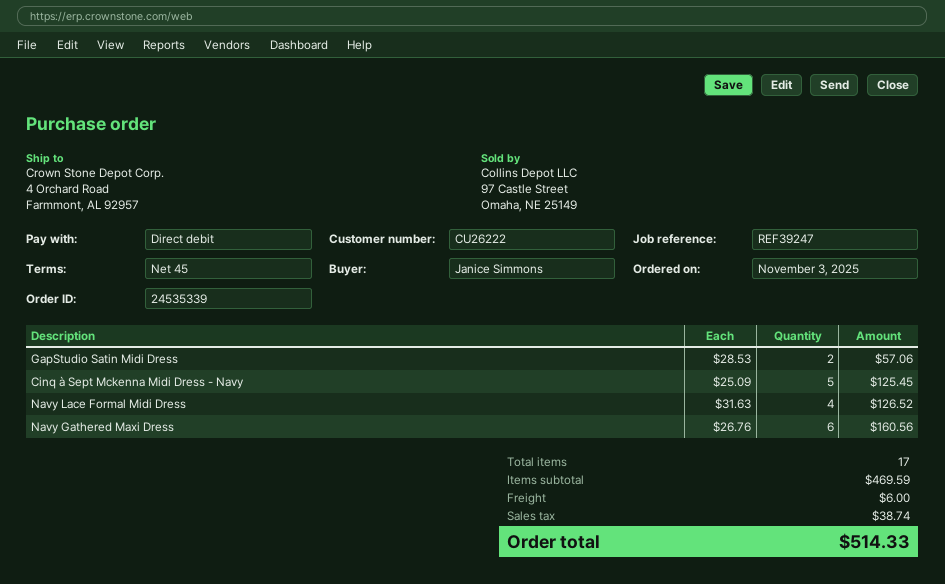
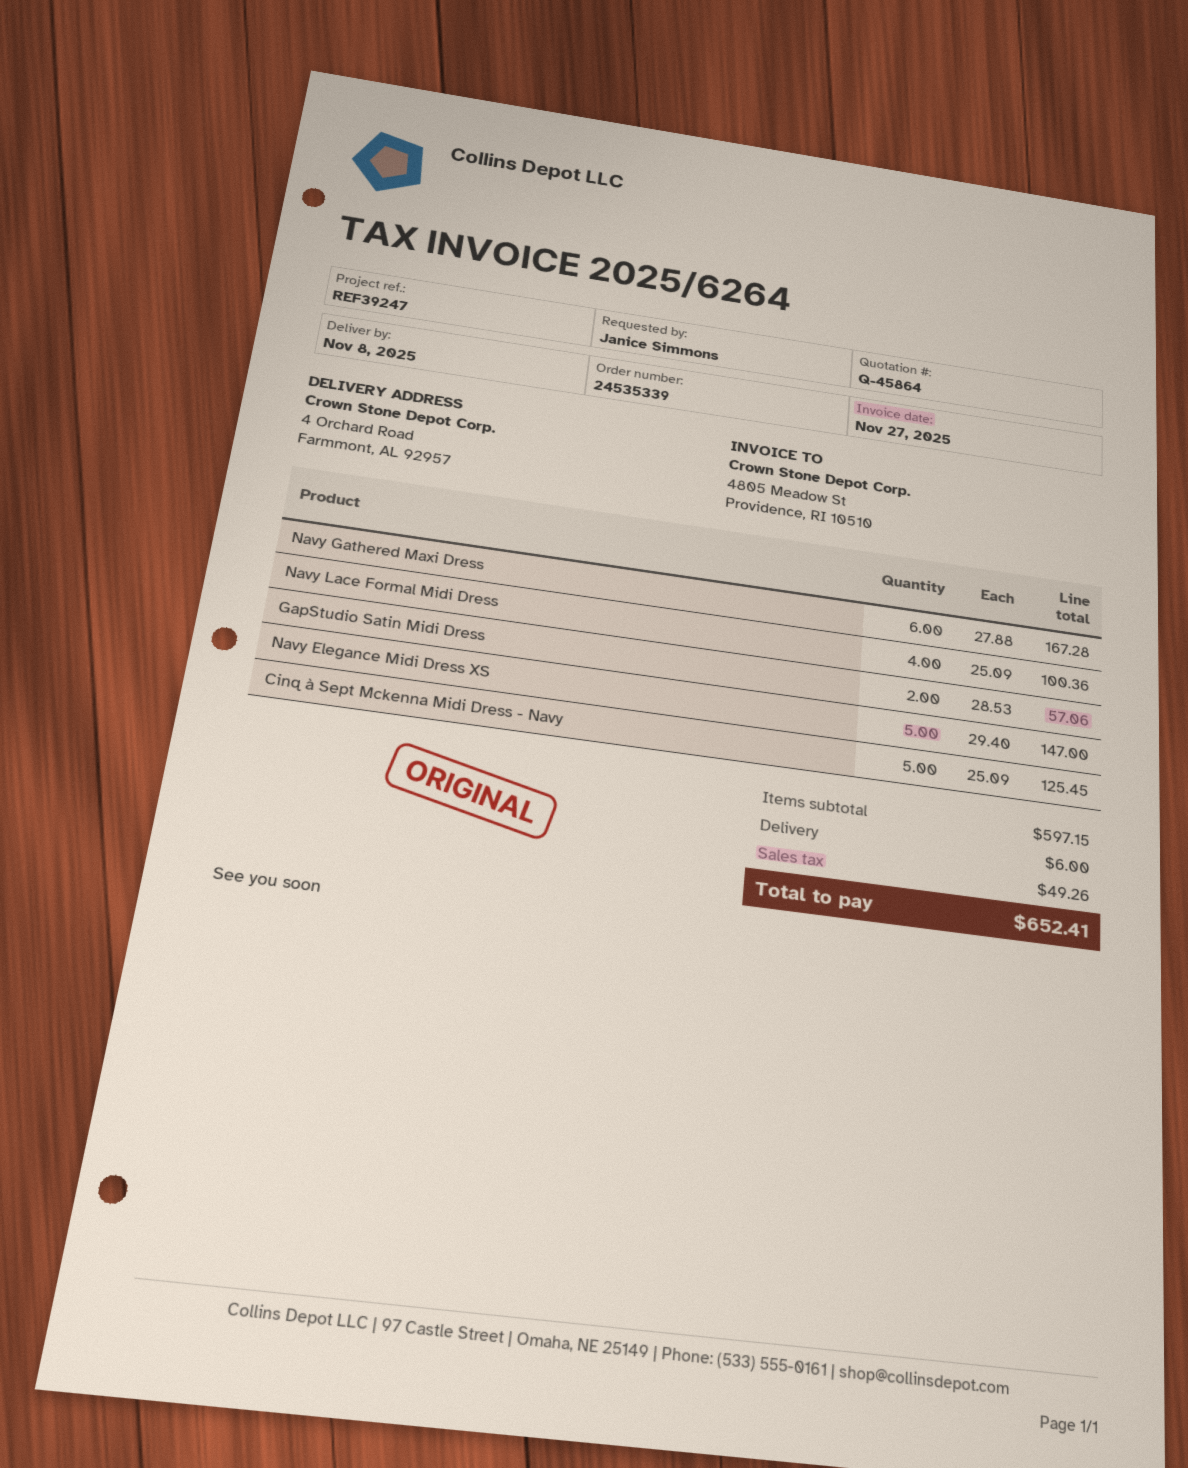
Navy Lace Formal Midi Dress: 4 x 31.63 = 126.52 -> 4 x 25.09 = 100.36
Navy Gathered Maxi Dress: 6 x 26.76 = 160.56 -> 6 x 27.88 = 167.28
Navy Elegance Midi Dress XS: none -> 5 x 29.40 = 147.00
subtotal: 469.59 -> 597.15
tax: 38.74 -> 49.26
total: 514.33 -> 652.41

